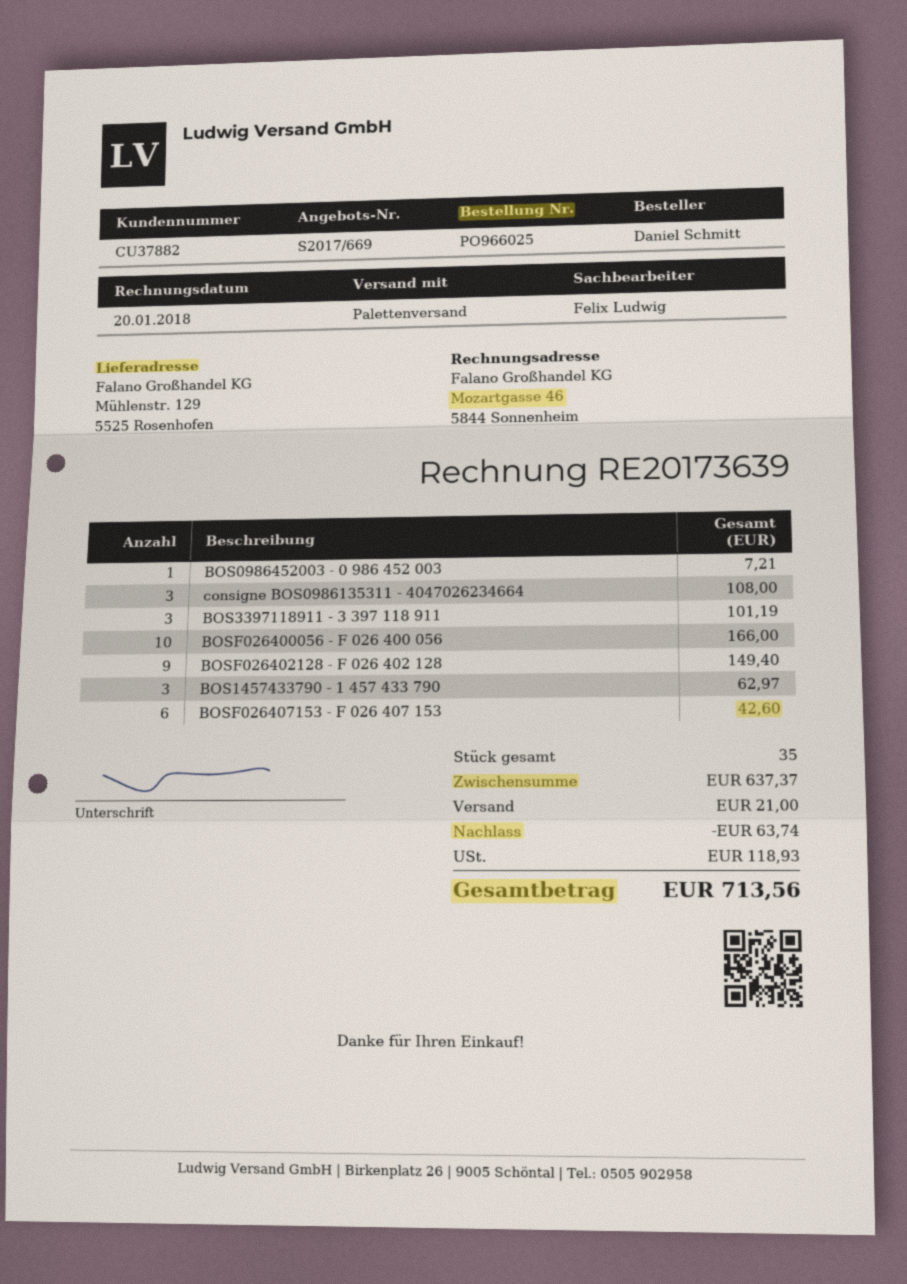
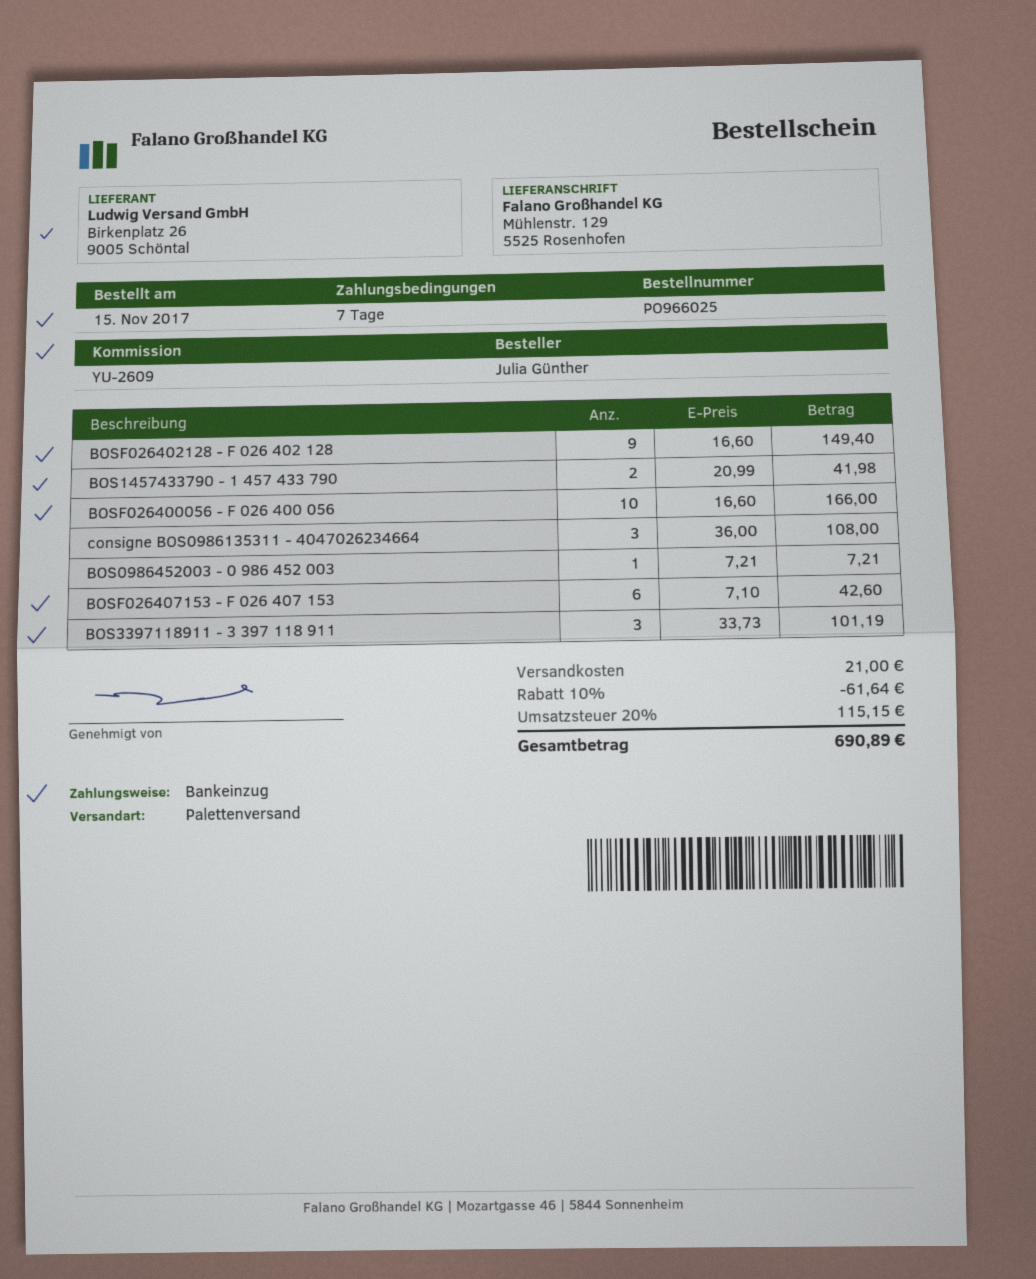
ordered by: Daniel Schmitt -> Julia Günther
BOS1457433790 - 1 457 433 790: 3 for 62.97 -> 2 for 41.98
discount: 63.74 -> 61.64
tax: 118.93 -> 115.15
total: 713.56 -> 690.89

